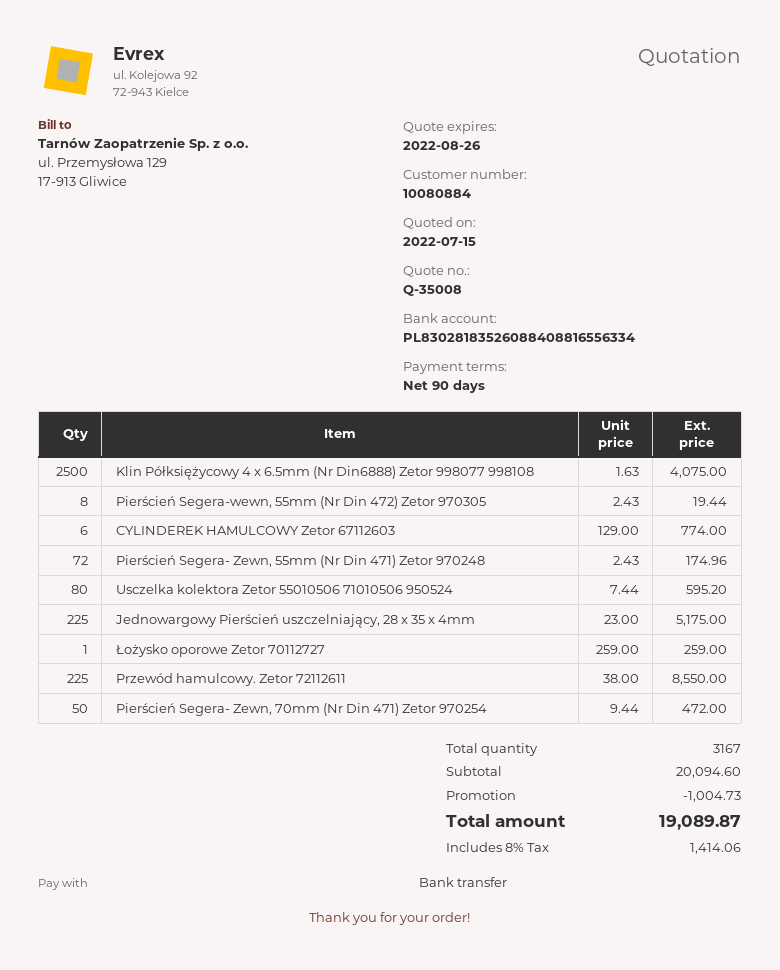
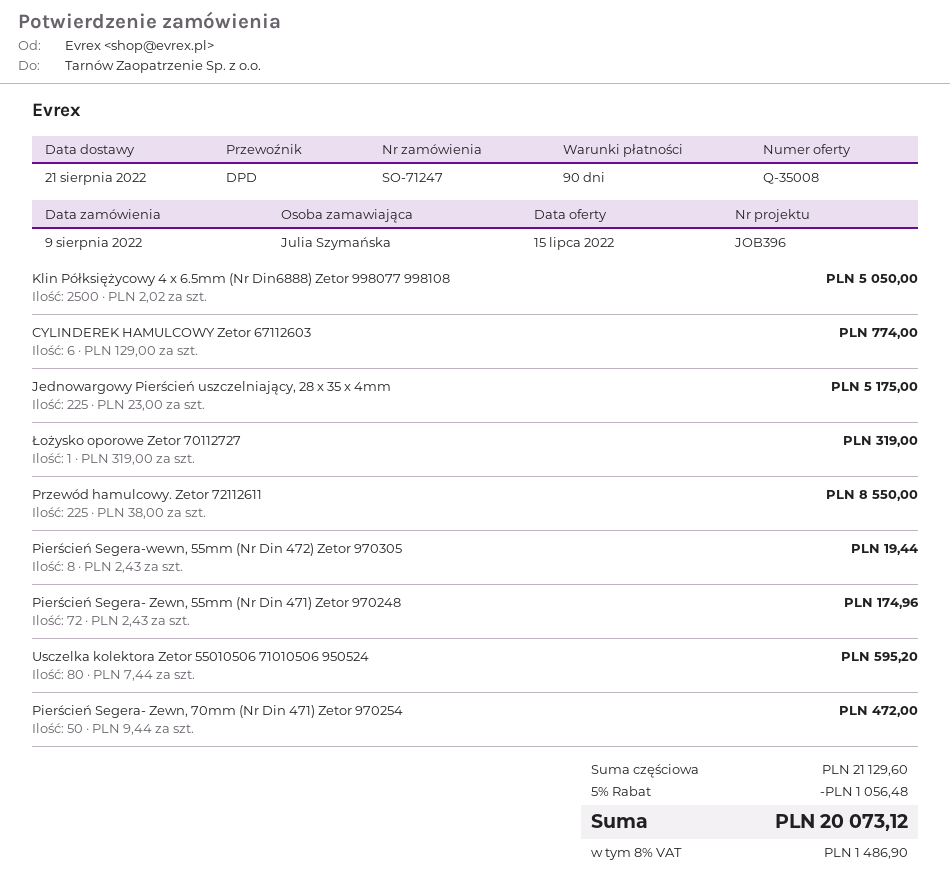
Klin Półksiężycowy 4 x 6.5mm (Nr Din6888) Zetor 998077 998108: 2500 x 1.63 = 4075.00 -> 2500 x 2.02 = 5050.00
Łożysko oporowe Zetor 70112727: 1 x 259.00 = 259.00 -> 1 x 319.00 = 319.00
subtotal: 20094.60 -> 21129.60
discount: 1004.73 -> 1056.48
tax: 8% = 1414.06 -> 8% = 1486.90
total: 19089.87 -> 20073.12

